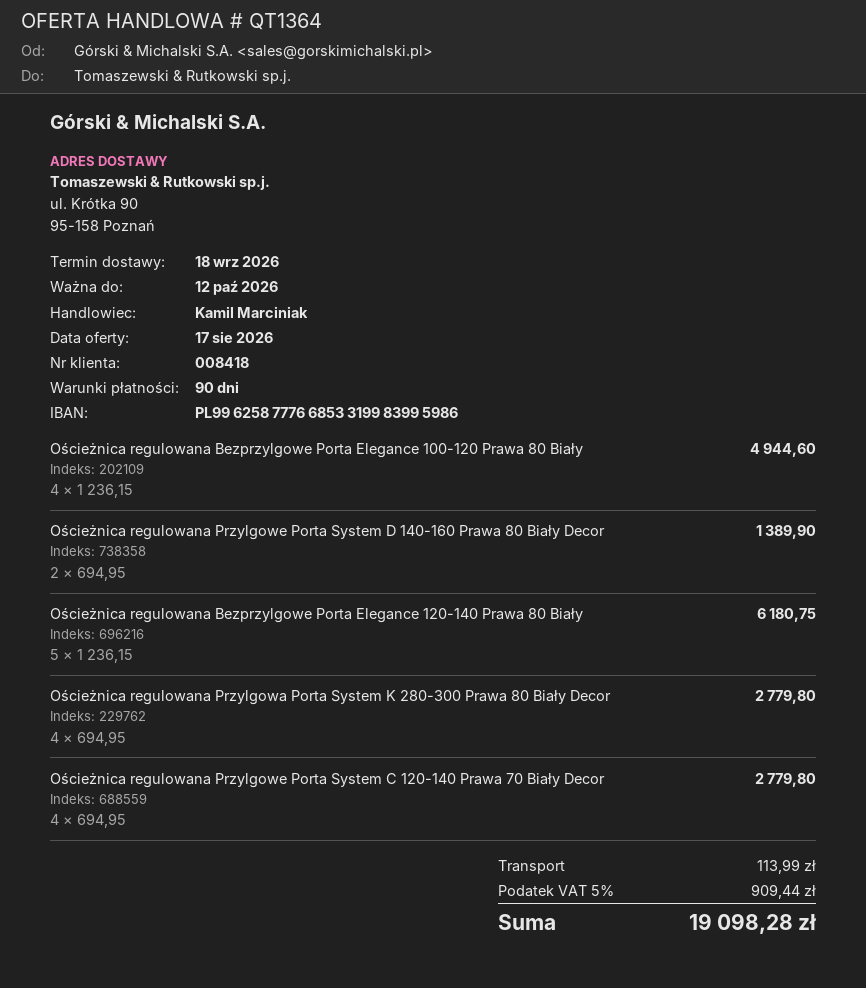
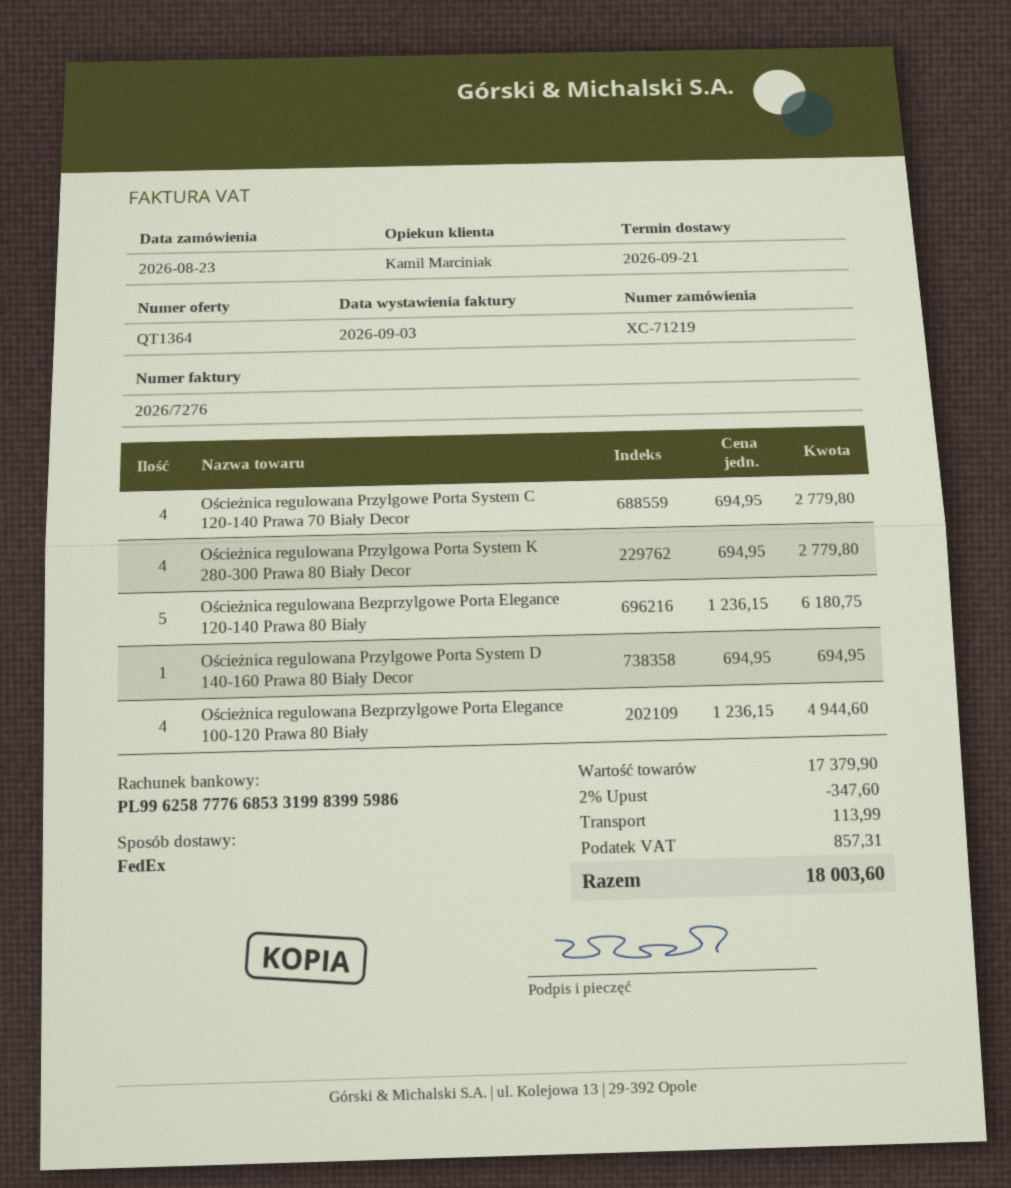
delivery date: 2026-09-18 -> 2026-09-21
Ościeżnica regulowana Przylgowe Porta System D 140-160 Prawa 80 Biały Decor: 2 x 694.95 = 1389.90 -> 1 x 694.95 = 694.95
discount: none -> 2% = 347.60
tax: 909.44 -> 857.31
total: 19098.28 -> 18003.60

